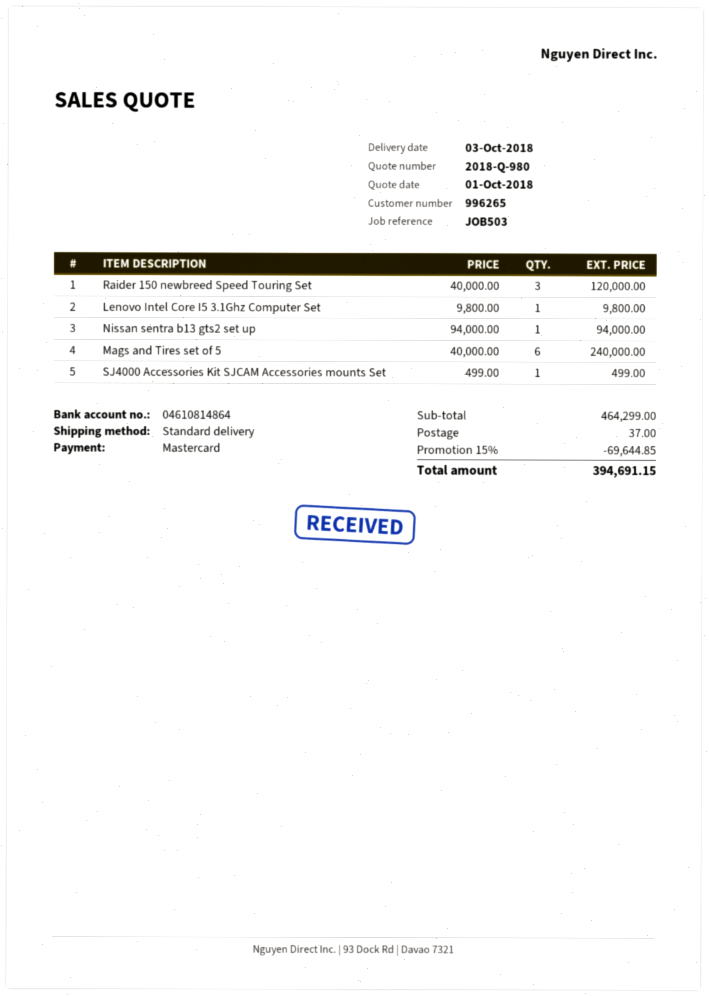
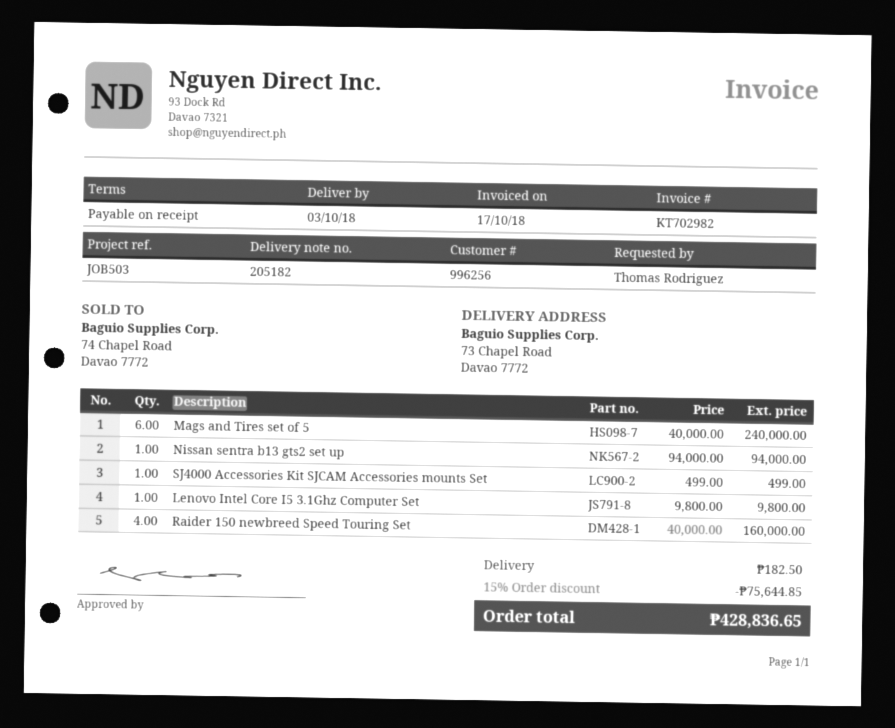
customer number: 996265 -> 996256
Raider 150 newbreed Speed Touring Set: 3 x 40000.00 = 120000.00 -> 4 x 40000.00 = 160000.00
discount: 15% = 69644.85 -> 15% = 75644.85
shipping: 37.00 -> 182.50
total: 394691.15 -> 428836.65

